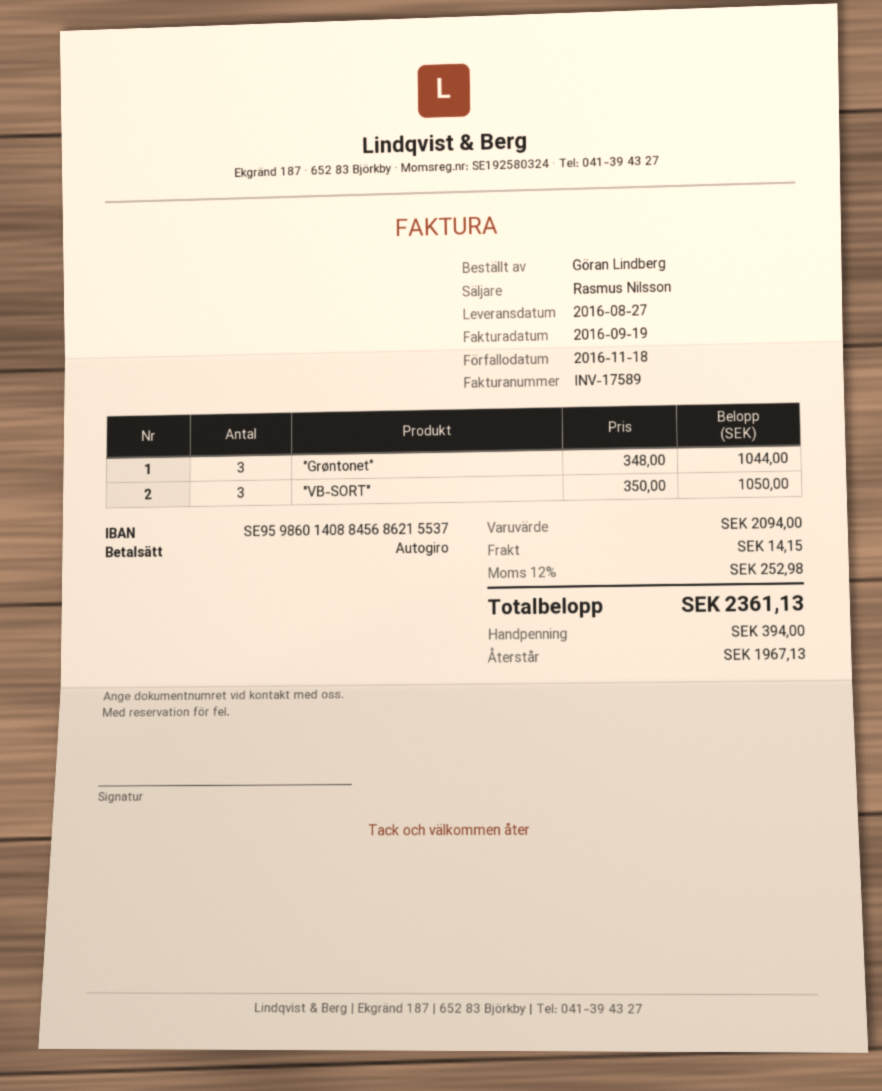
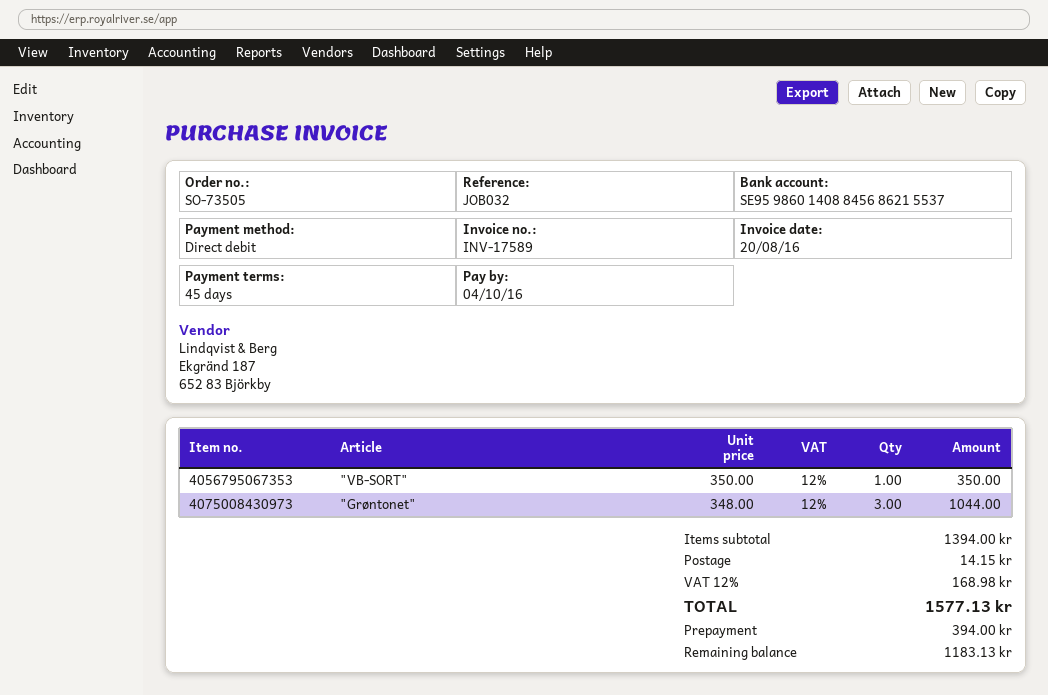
invoice date: 2016-09-19 -> 2016-08-20
due date: 2016-11-18 -> 2016-10-04
"VB-SORT": 3 x 350.00 = 1050.00 -> 1 x 350.00 = 350.00
subtotal: 2094.00 -> 1394.00
tax: 12% = 252.98 -> 12% = 168.98
total: 2361.13 -> 1577.13
balance: 1967.13 -> 1183.13

